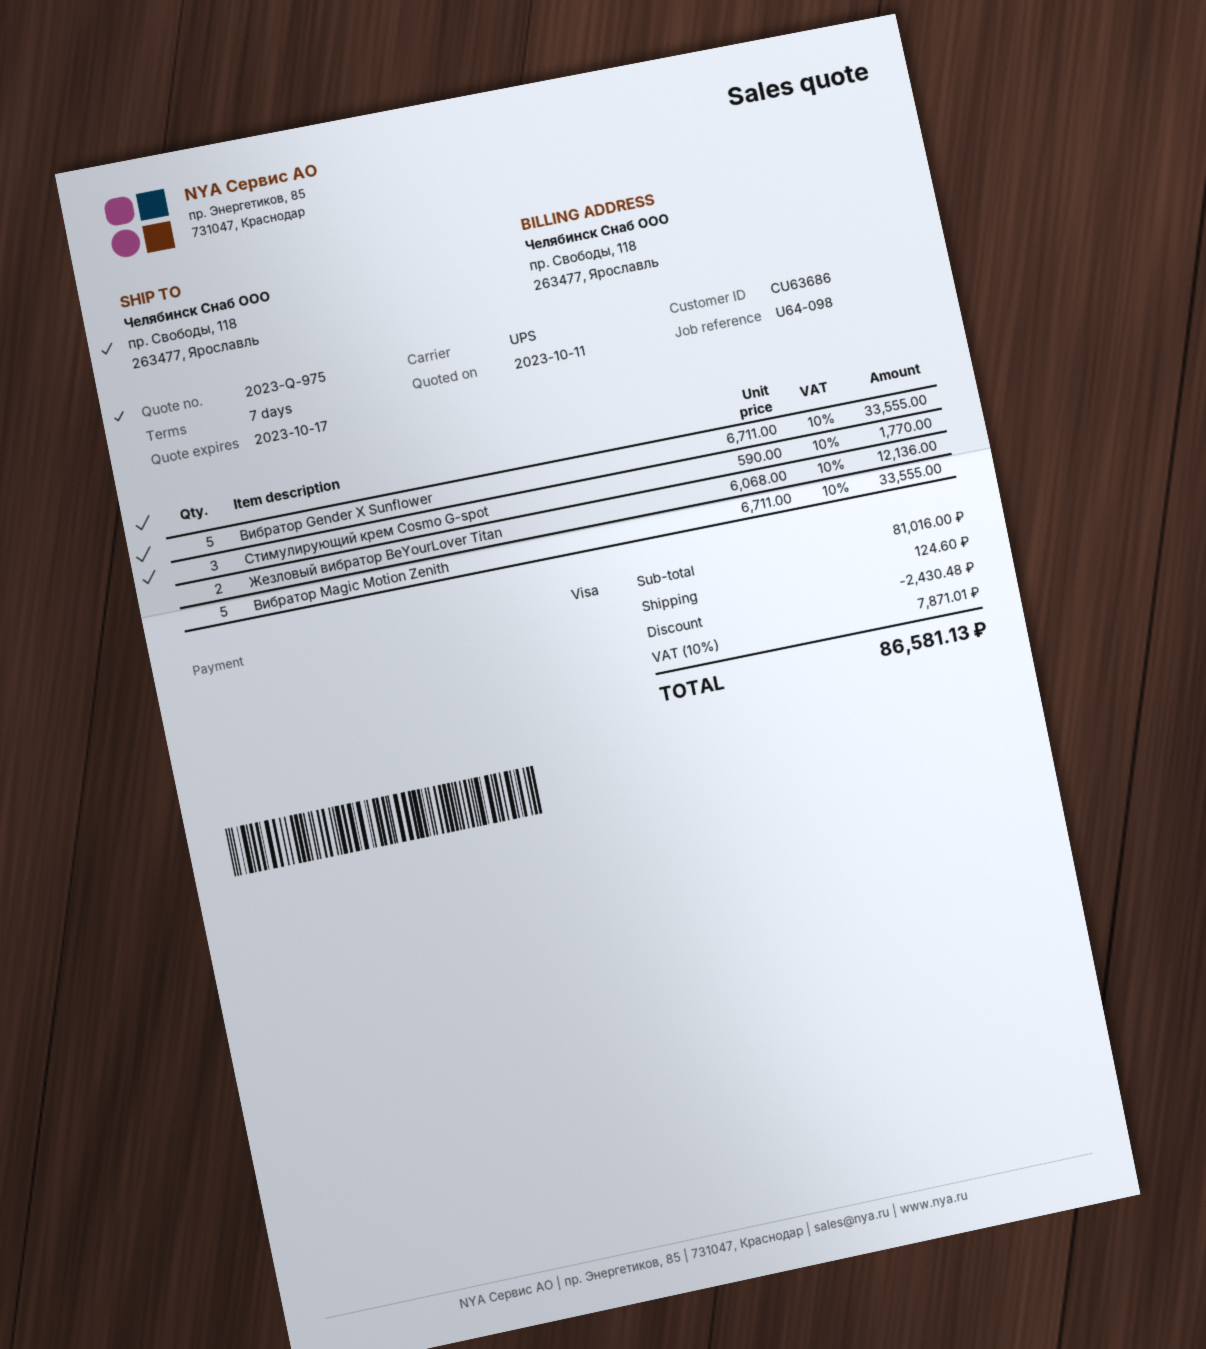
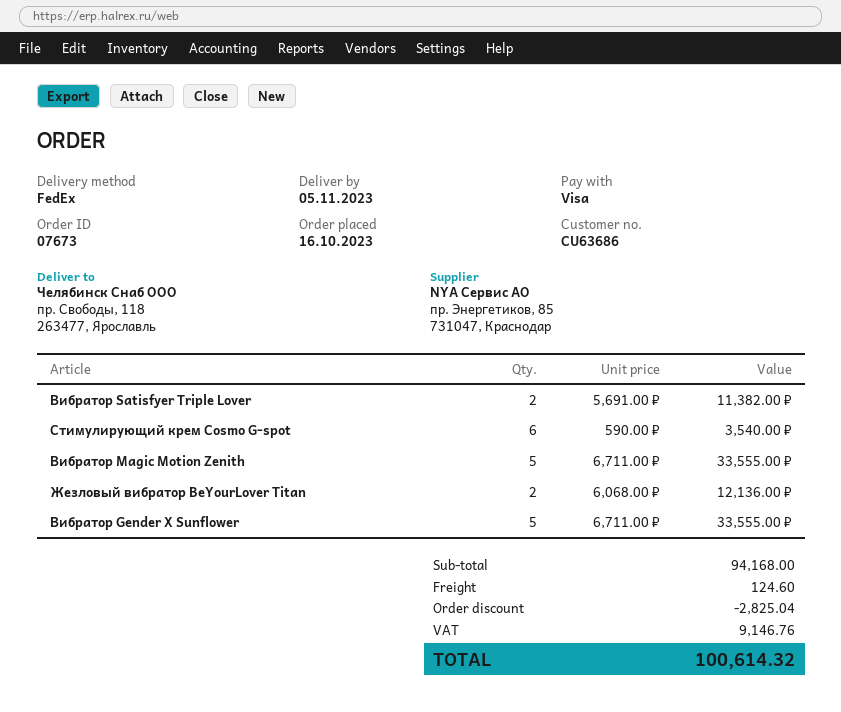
shipping method: UPS -> FedEx
Стимулирующий крем Cosmo G-spot: 3 x 590.00 = 1770.00 -> 6 x 590.00 = 3540.00
Вибратор Satisfyer Triple Lover: none -> 2 x 5691.00 = 11382.00
subtotal: 81016.00 -> 94168.00
discount: 2430.48 -> 2825.04
tax: 7871.01 -> 9146.76
total: 86581.13 -> 100614.32

